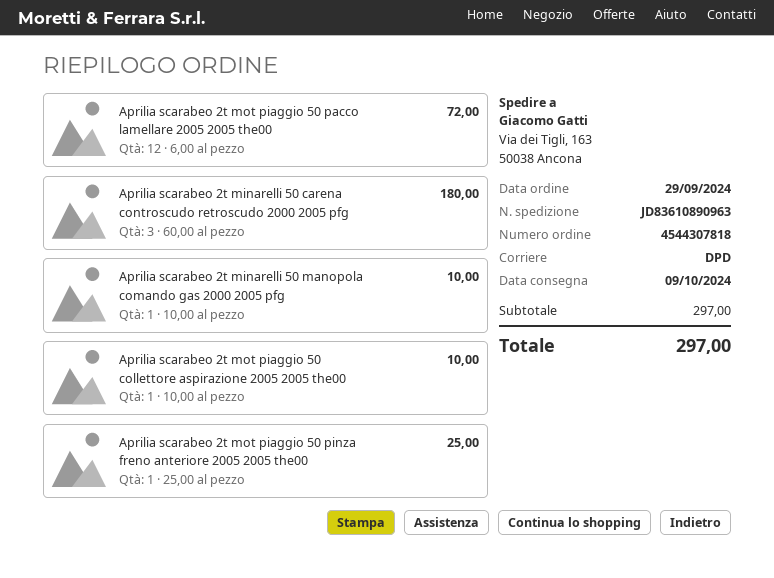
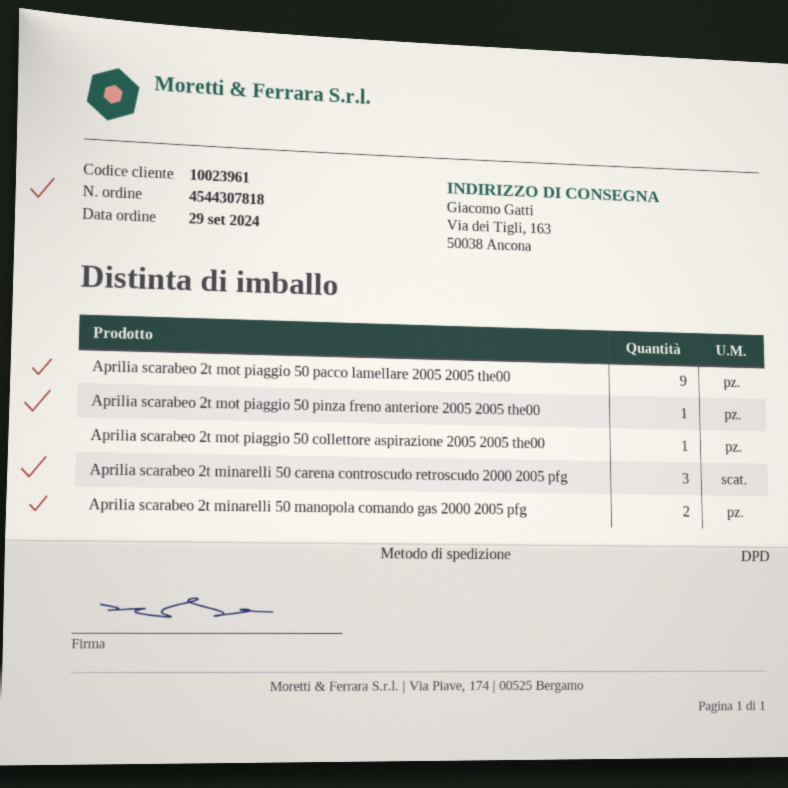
Aprilia scarabeo 2t mot piaggio 50 pacco lamellare 2005 2005 the00: 12 -> 9
Aprilia scarabeo 2t minarelli 50 manopola comando gas 2000 2005 pfg: 1 -> 2

